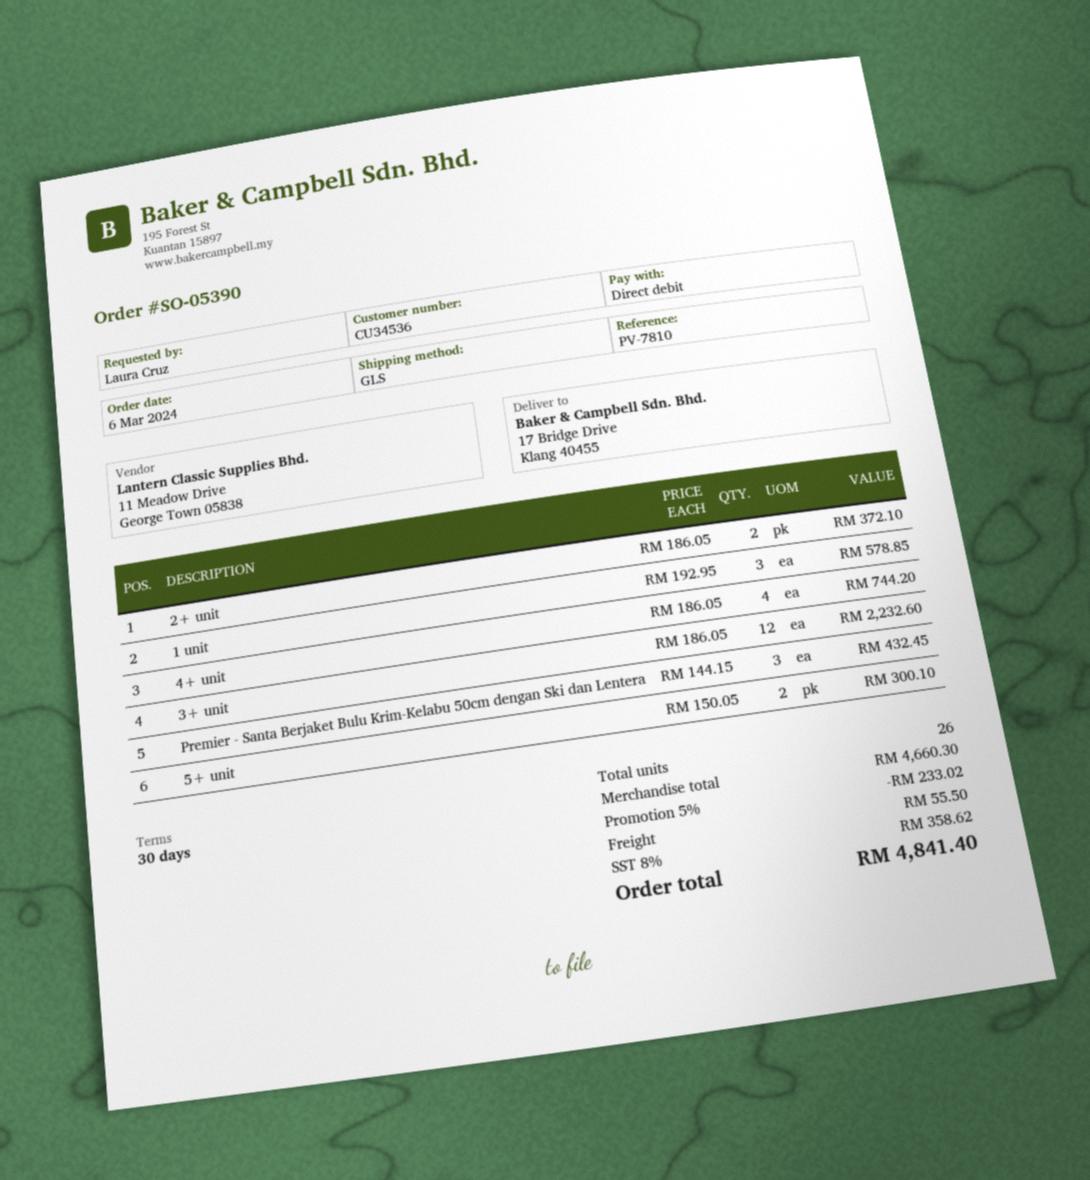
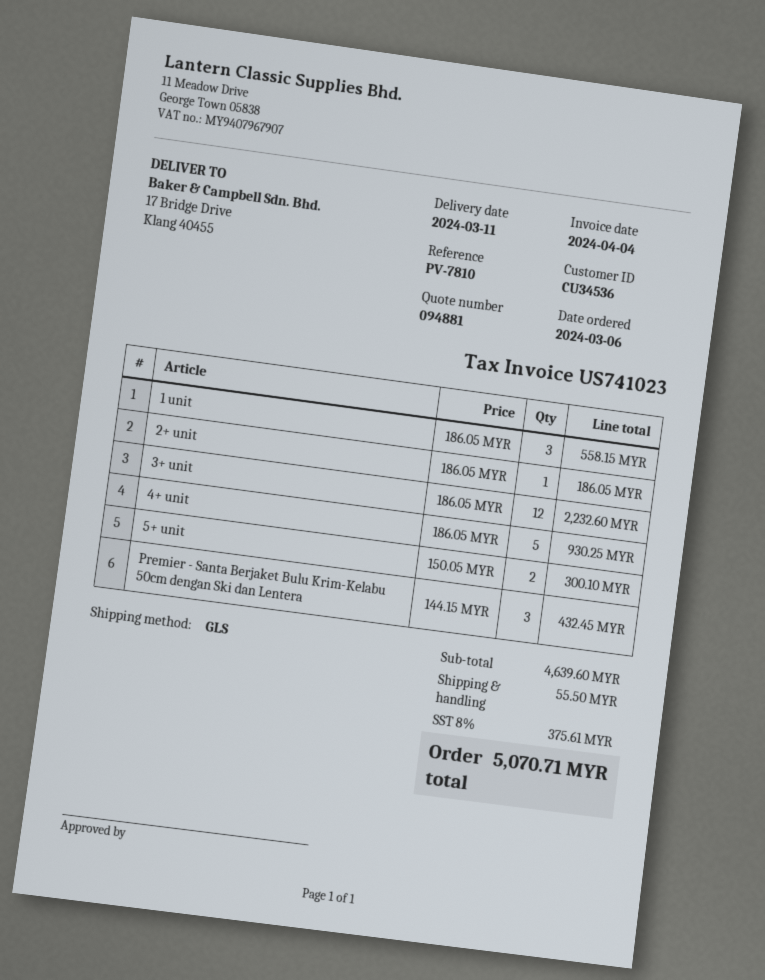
2+ unit: 2 x 186.05 = 372.10 -> 1 x 186.05 = 186.05
1 unit: 3 x 192.95 = 578.85 -> 3 x 186.05 = 558.15
4+ unit: 4 x 186.05 = 744.20 -> 5 x 186.05 = 930.25
subtotal: 4660.30 -> 4639.60
discount: 5% = 233.02 -> none
tax: 8% = 358.62 -> 8% = 375.61
total: 4841.40 -> 5070.71

